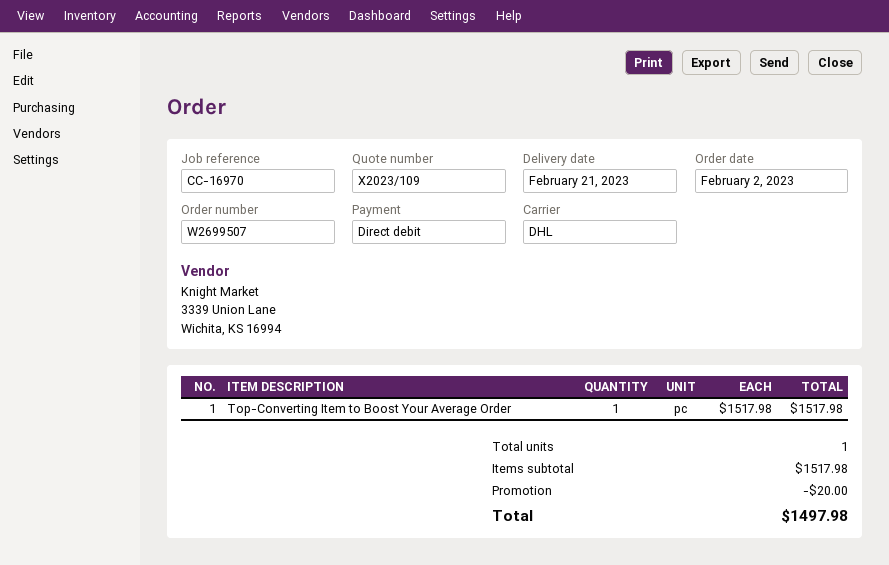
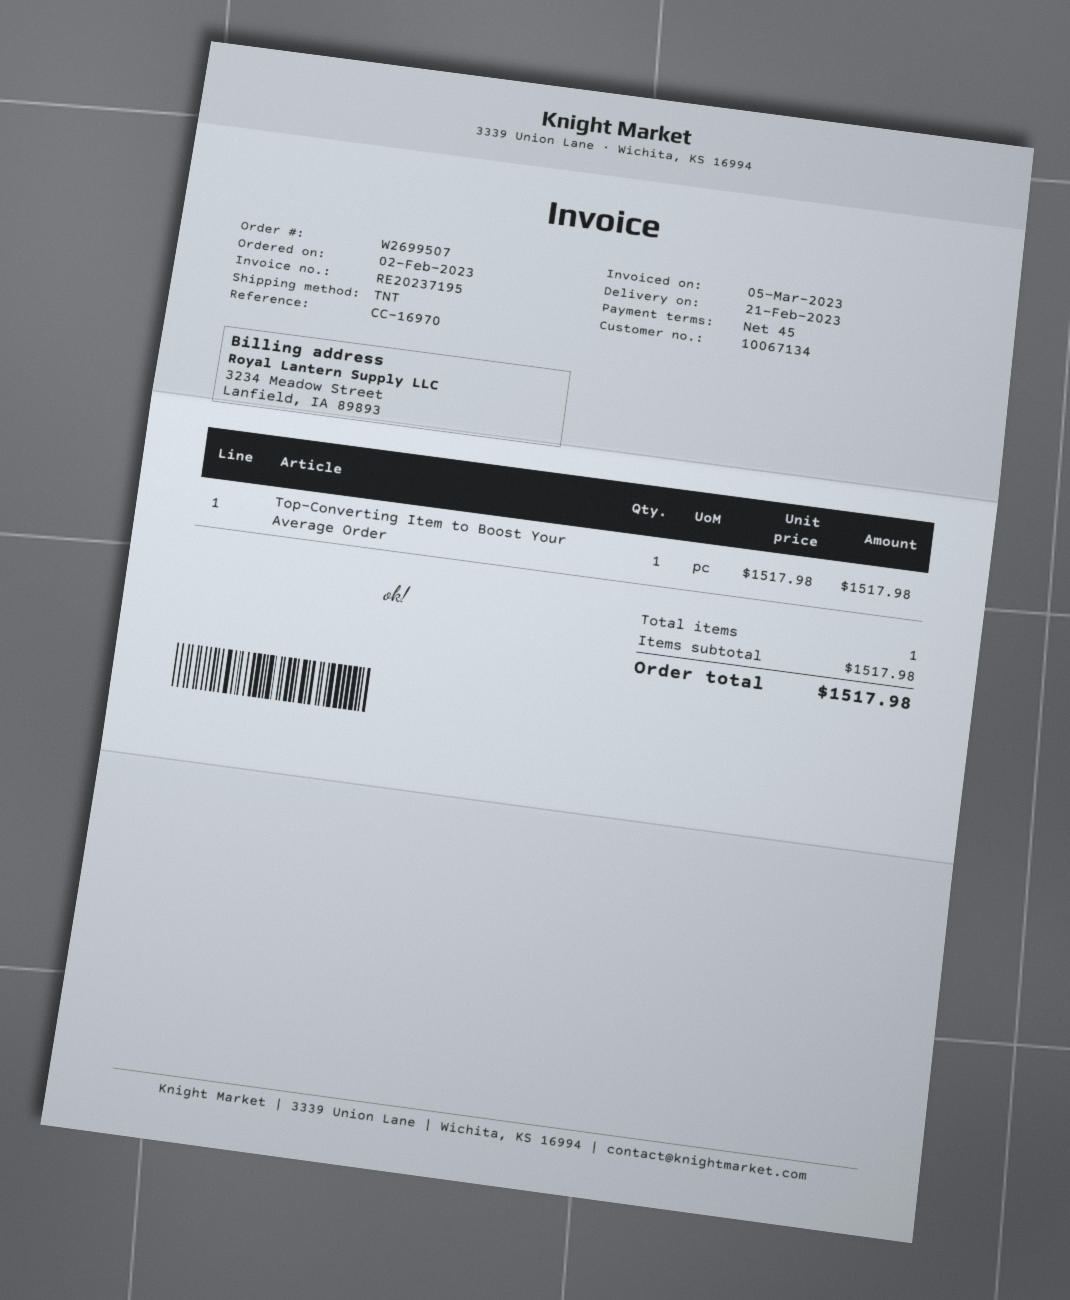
shipping method: DHL -> TNT
discount: 20.00 -> none
total: 1497.98 -> 1517.98

